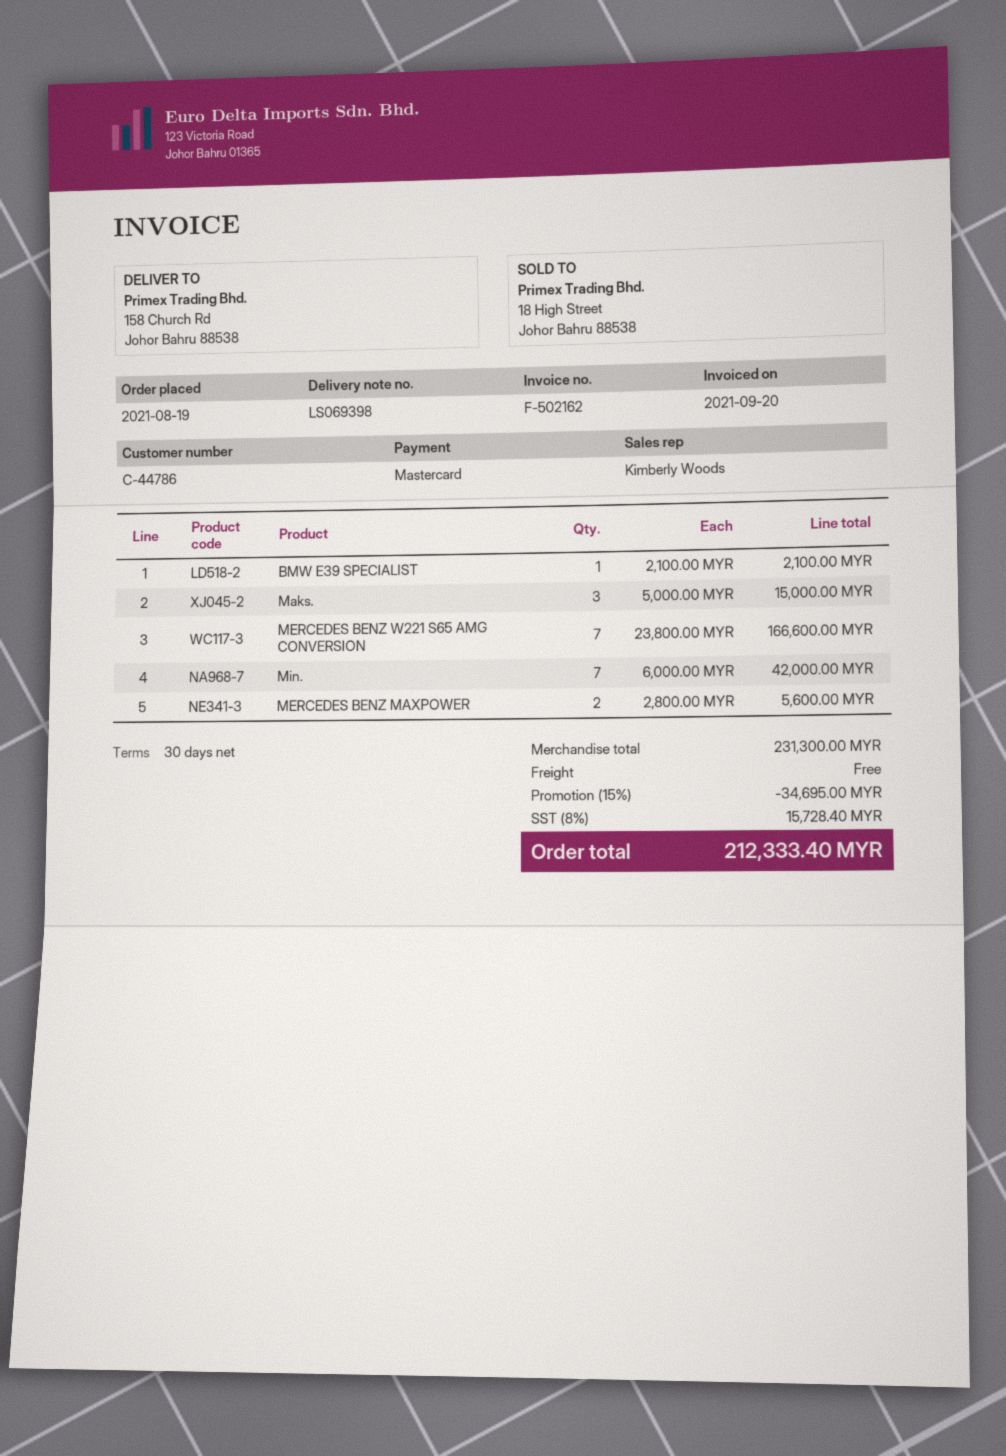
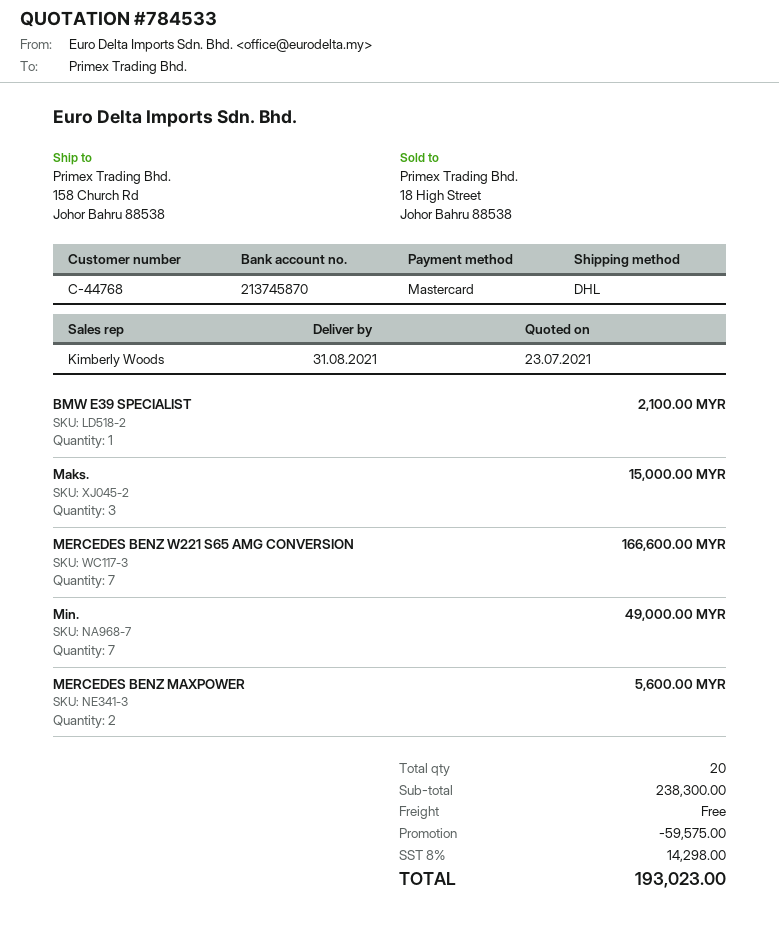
customer number: C-44786 -> C-44768
Min.: 7 for 42000.00 -> 7 for 49000.00
subtotal: 231300.00 -> 238300.00
discount: 34695.00 -> 59575.00
tax: 8% = 15728.40 -> 8% = 14298.00
total: 212333.40 -> 193023.00

